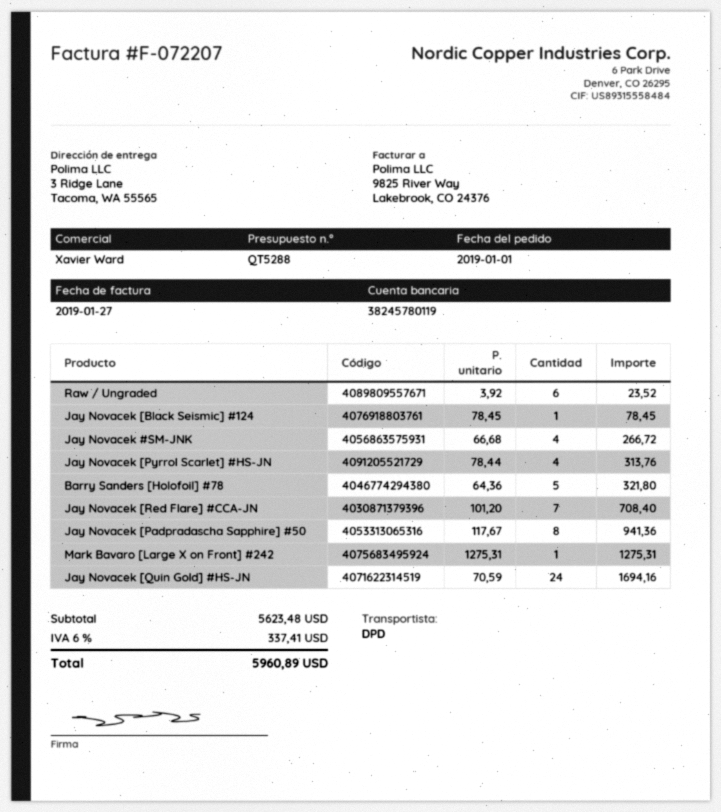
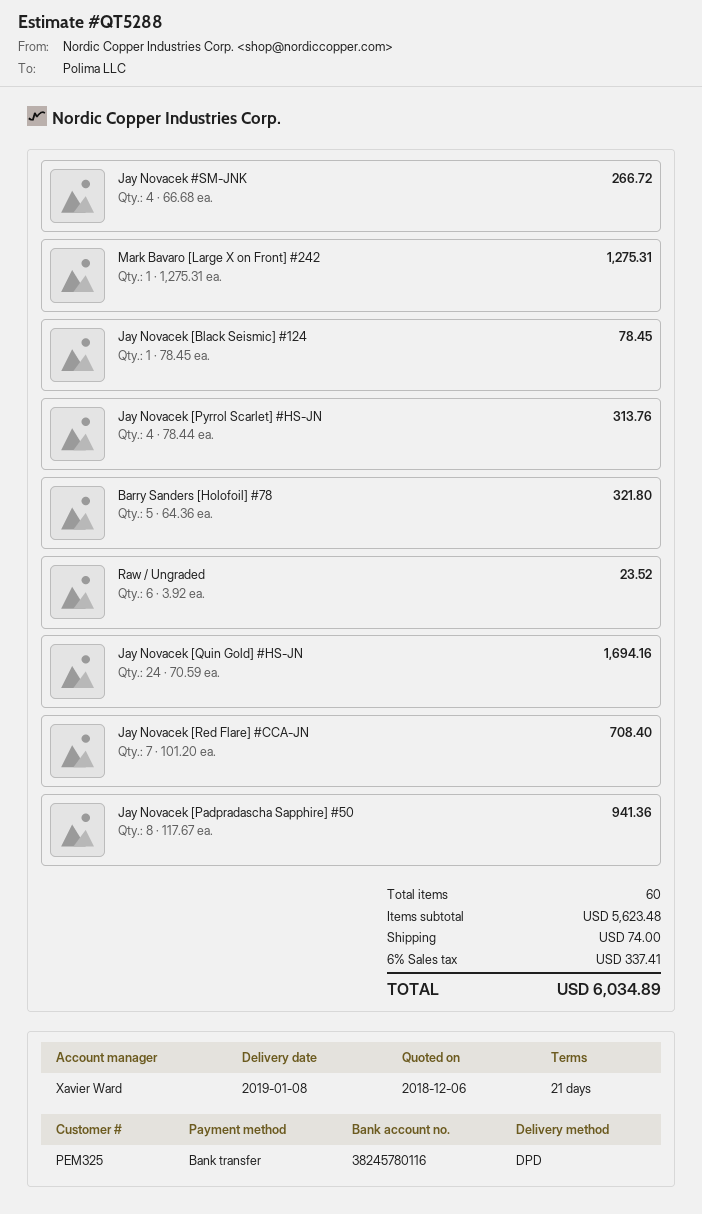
bank account: 38245780119 -> 38245780116
shipping: none -> 74.00
total: 5960.89 -> 6034.89

